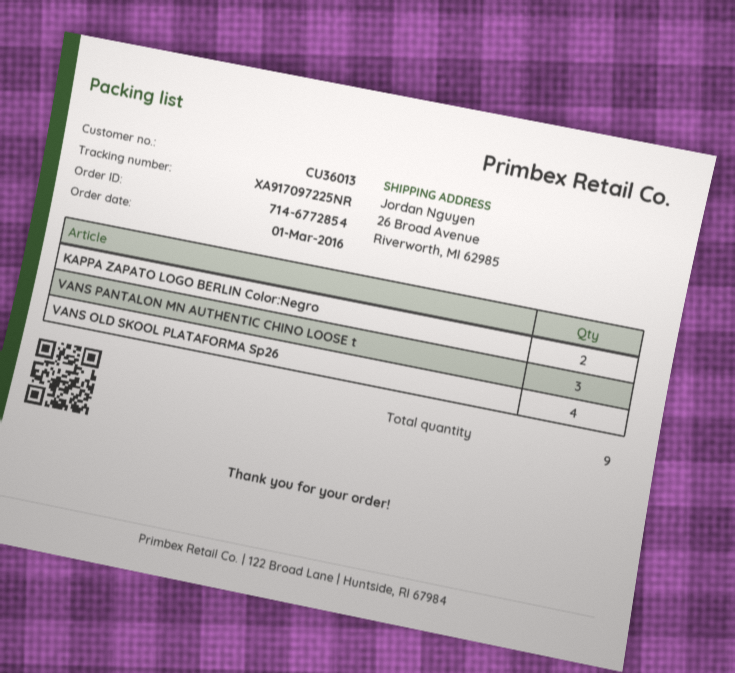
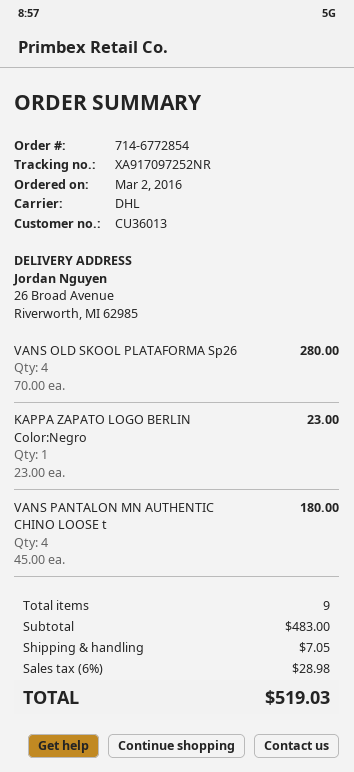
order date: 2016-03-01 -> 2016-03-02
tracking number: XA917097225NR -> XA917097252NR
KAPPA ZAPATO LOGO BERLIN Color:Negro: 2 -> 1
VANS PANTALON MN AUTHENTIC CHINO LOOSE t: 3 -> 4

